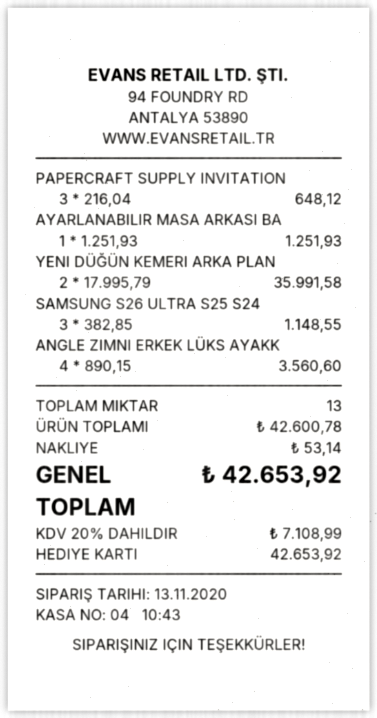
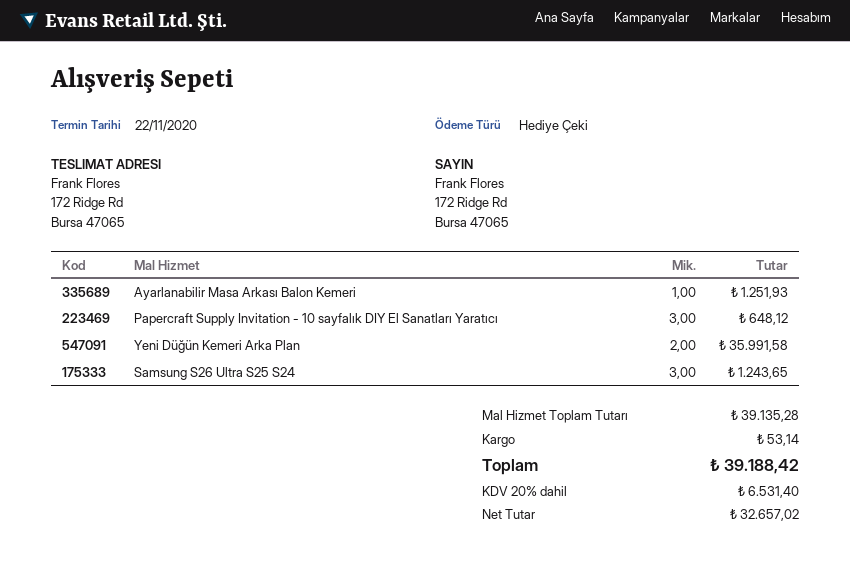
SAMSUNG S26 ULTRA S25 S24: 3 for 1148.55 -> 3 for 1243.65
ANGLE ZIMNI ERKEK LÜKS AYAKK: 4 for 3560.60 -> none
subtotal: 42600.78 -> 39135.28
tax: 20% = 7108.99 -> 20% = 6531.40
total: 42653.92 -> 39188.42

